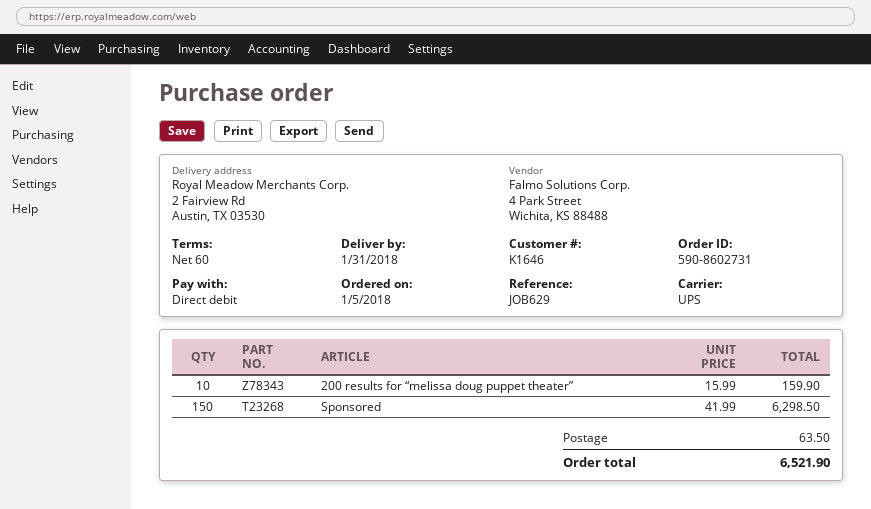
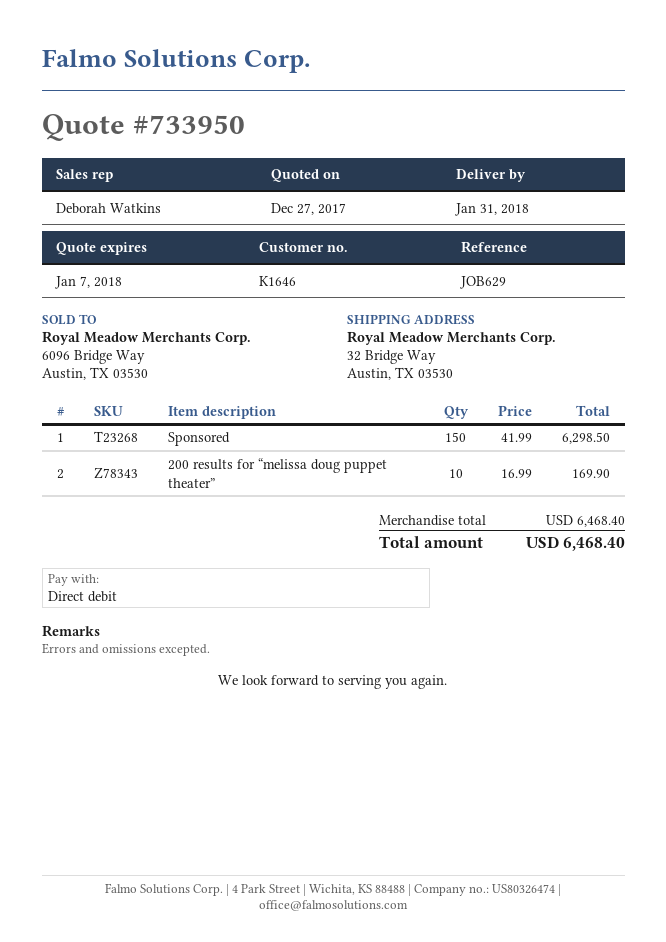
ship to: 2 Fairview Rd, Austin, TX 03530 -> 32 Bridge Way, Austin, TX 03530
200 results for “melissa doug puppet theater”: 10 x 15.99 = 159.90 -> 10 x 16.99 = 169.90
shipping: 63.50 -> none
total: 6521.90 -> 6468.40

